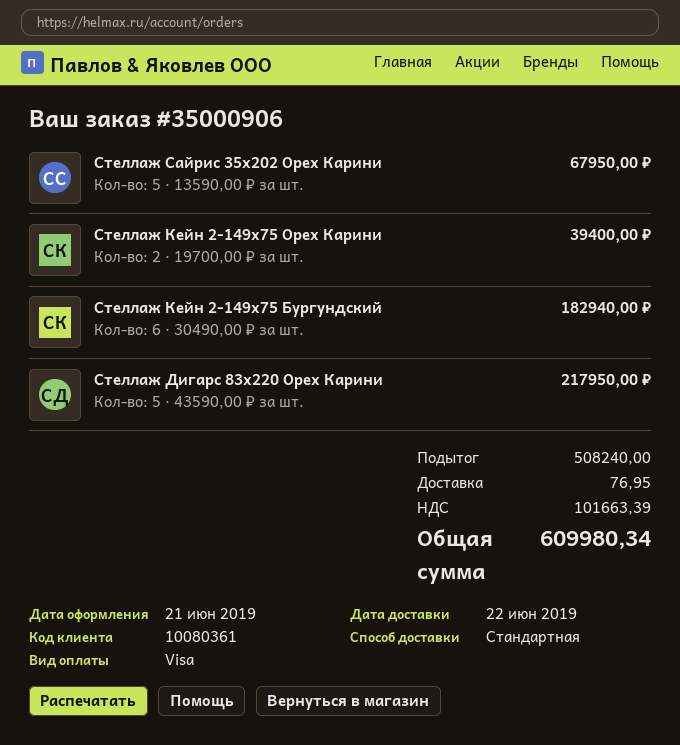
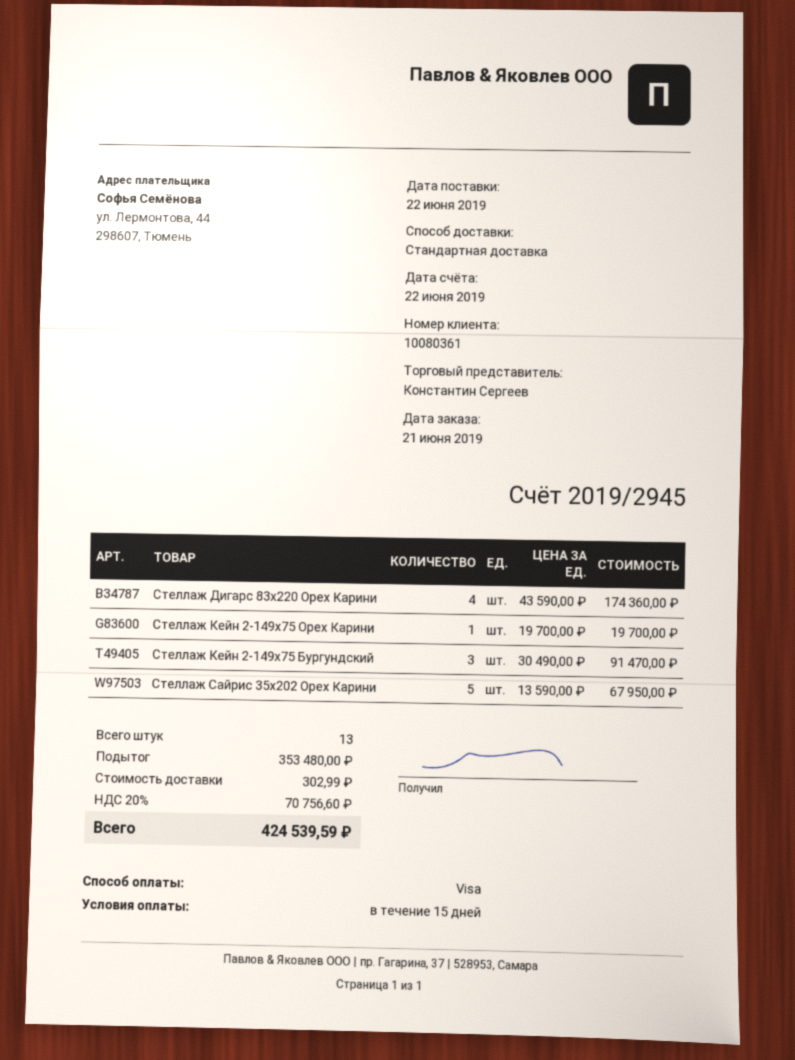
Стеллаж Кейн 2-149x75 Орех Карини: 2 x 19700.00 = 39400.00 -> 1 x 19700.00 = 19700.00
Стеллаж Кейн 2-149x75 Бургундский: 6 x 30490.00 = 182940.00 -> 3 x 30490.00 = 91470.00
Стеллаж Дигарс 83x220 Орех Карини: 5 x 43590.00 = 217950.00 -> 4 x 43590.00 = 174360.00
subtotal: 508240.00 -> 353480.00
shipping: 76.95 -> 302.99
tax: 101663.39 -> 70756.60
total: 609980.34 -> 424539.59

